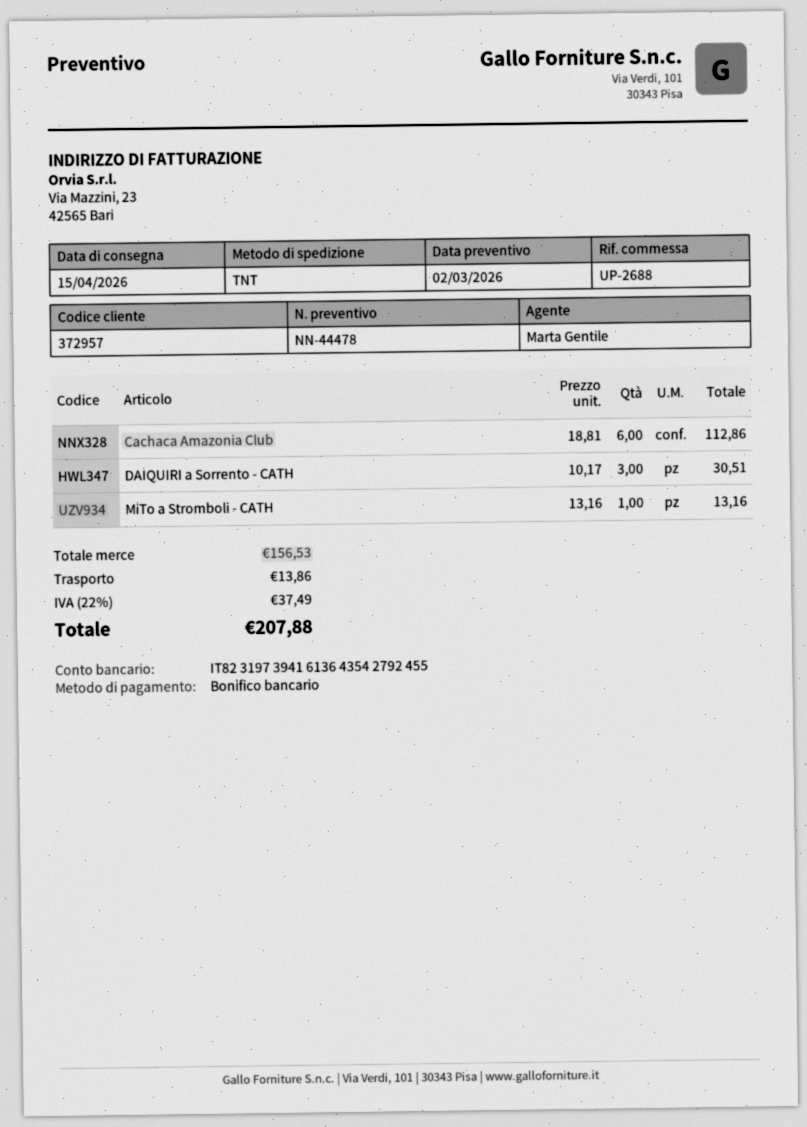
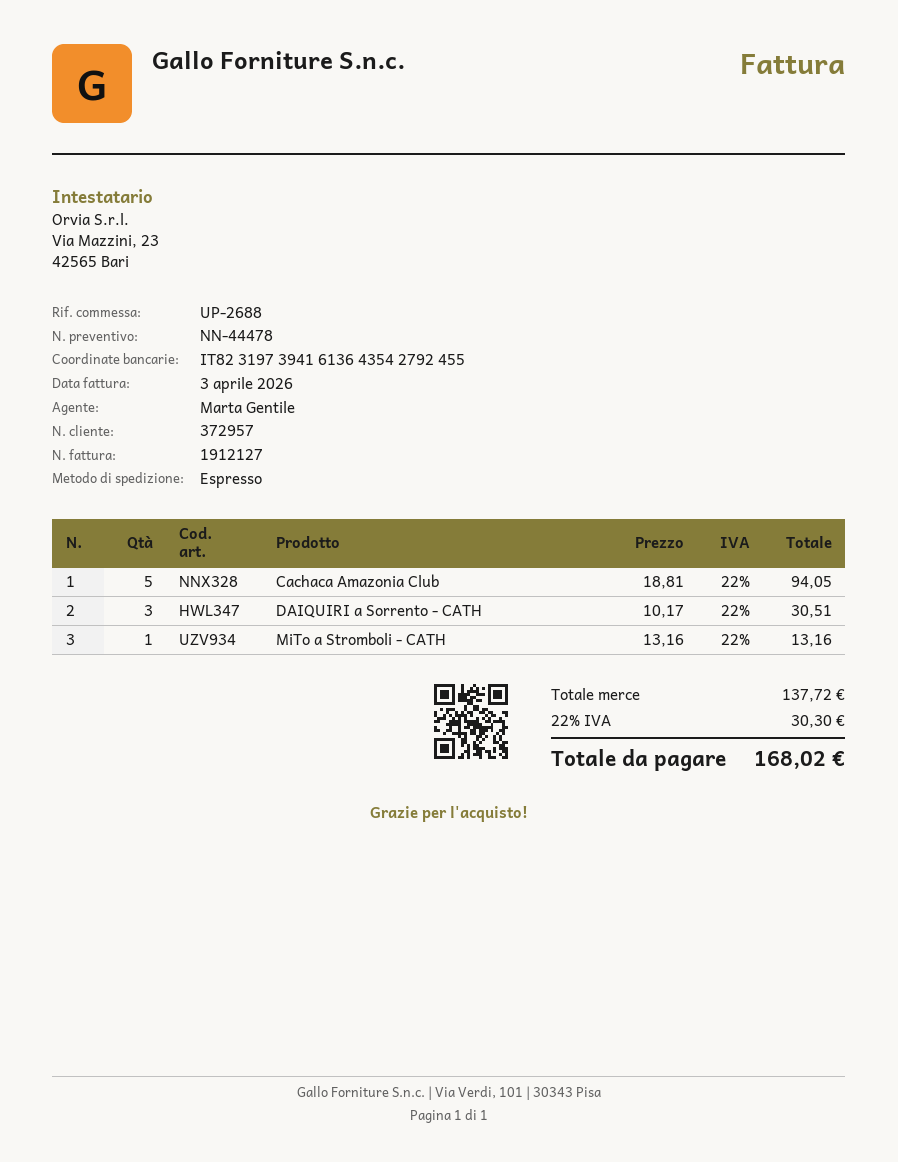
shipping method: TNT -> express
Cachaca Amazonia Club: 6 x 18.81 = 112.86 -> 5 x 18.81 = 94.05
subtotal: 156.53 -> 137.72
shipping: 13.86 -> none
tax: 22% = 37.49 -> 22% = 30.30
total: 207.88 -> 168.02

